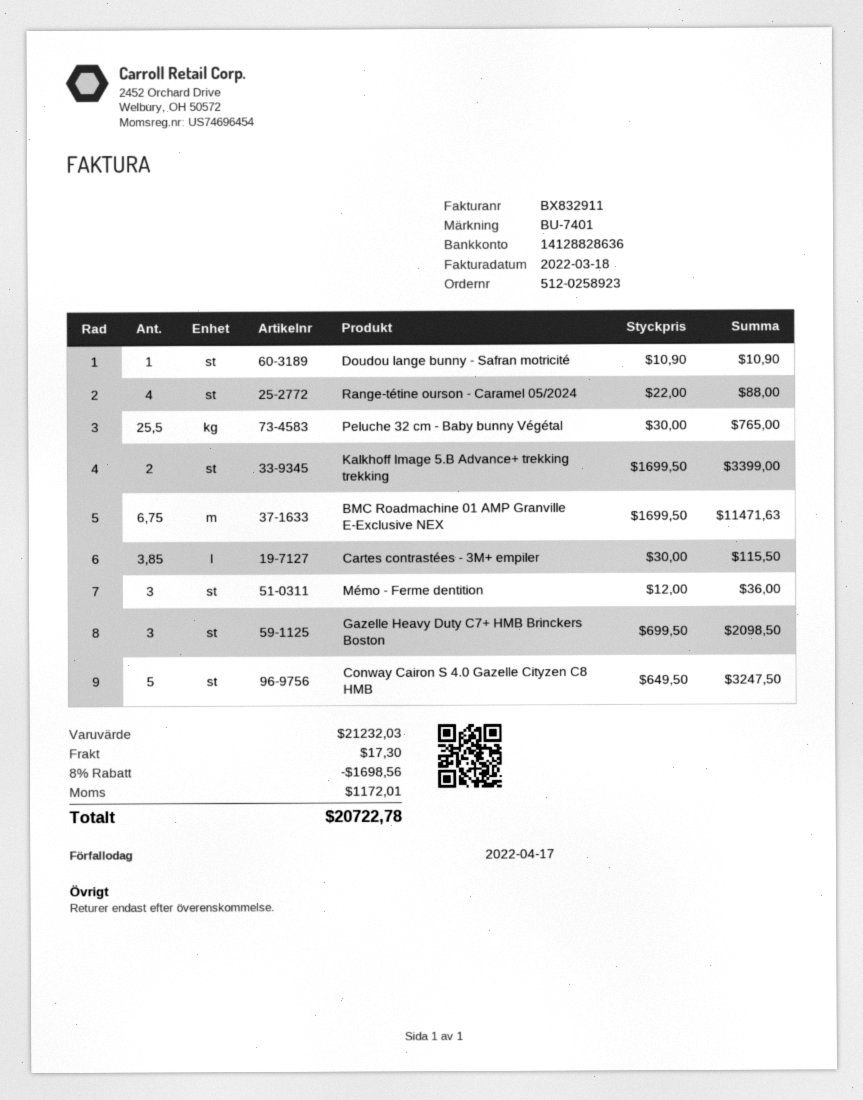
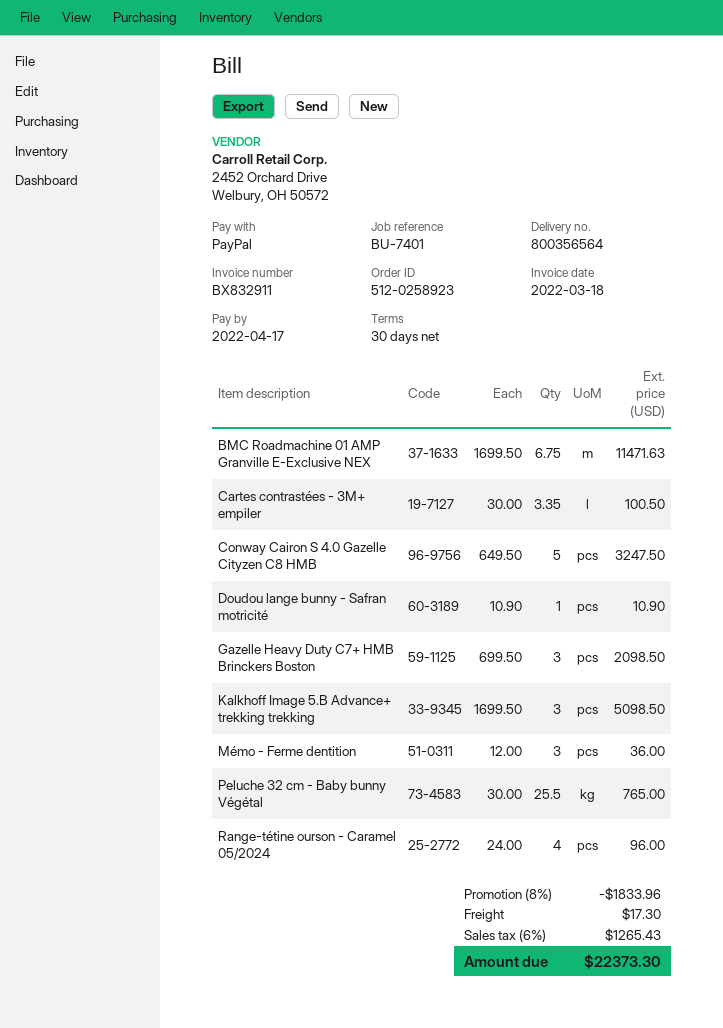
Range-tétine ourson - Caramel 05/2024: 4 x 22.00 = 88.00 -> 4 x 24.00 = 96.00
Kalkhoff Image 5.B Advance+ trekking trekking: 2 x 1699.50 = 3399.00 -> 3 x 1699.50 = 5098.50
Cartes contrastées - 3M+ empiler: 3.85 x 30.00 = 115.50 -> 3.35 x 30.00 = 100.50
discount: 8% = 1698.56 -> 8% = 1833.96
tax: 1172.01 -> 1265.43
total: 20722.78 -> 22373.30

